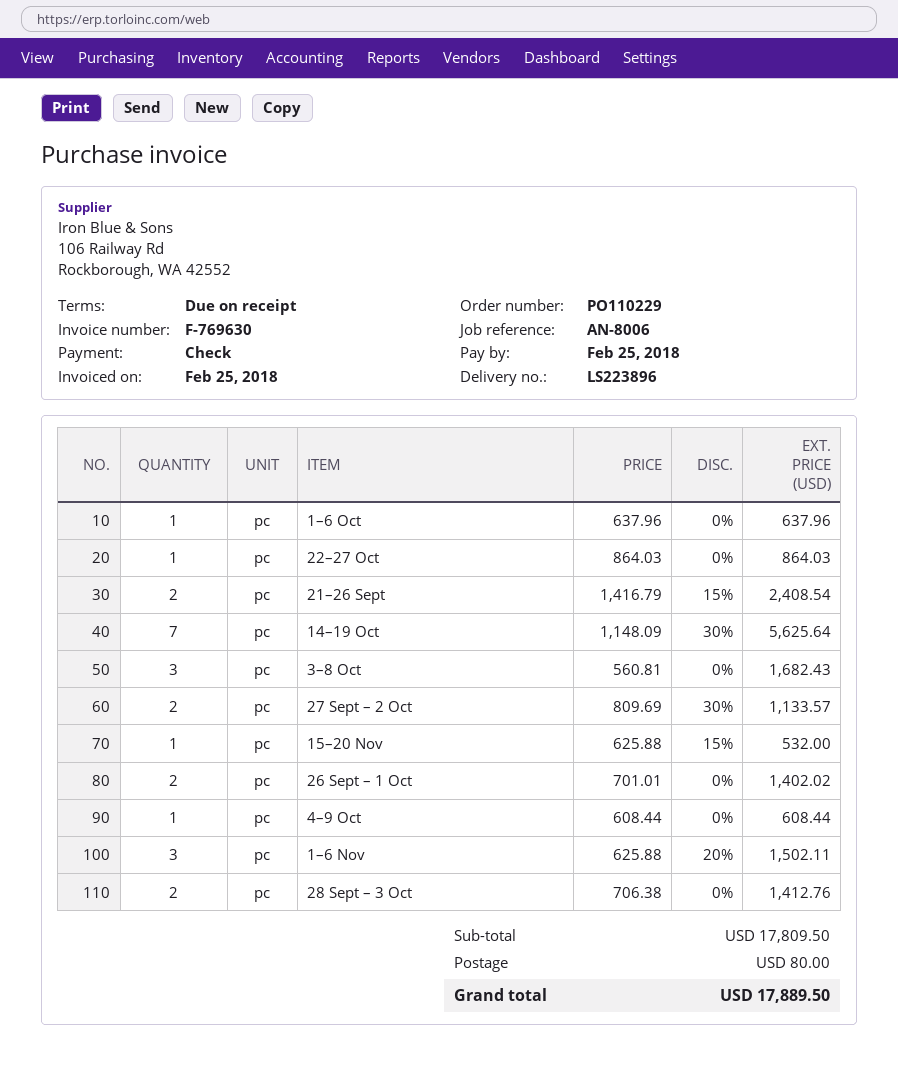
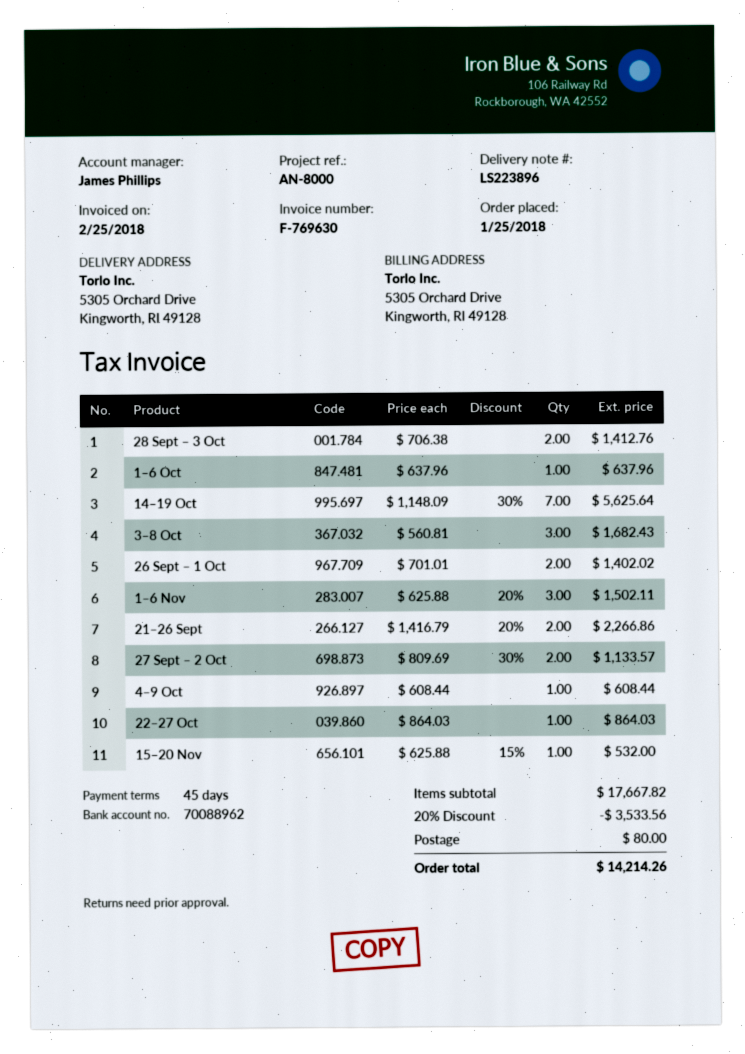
payment terms: on receipt -> 45 days
reference: AN-8006 -> AN-8000
21–26 Sept: 2 x 1416.79 - 15% = 2408.54 -> 2 x 1416.79 - 20% = 2266.86
subtotal: 17809.50 -> 17667.82
discount: none -> 20% = 3533.56
total: 17889.50 -> 14214.26

